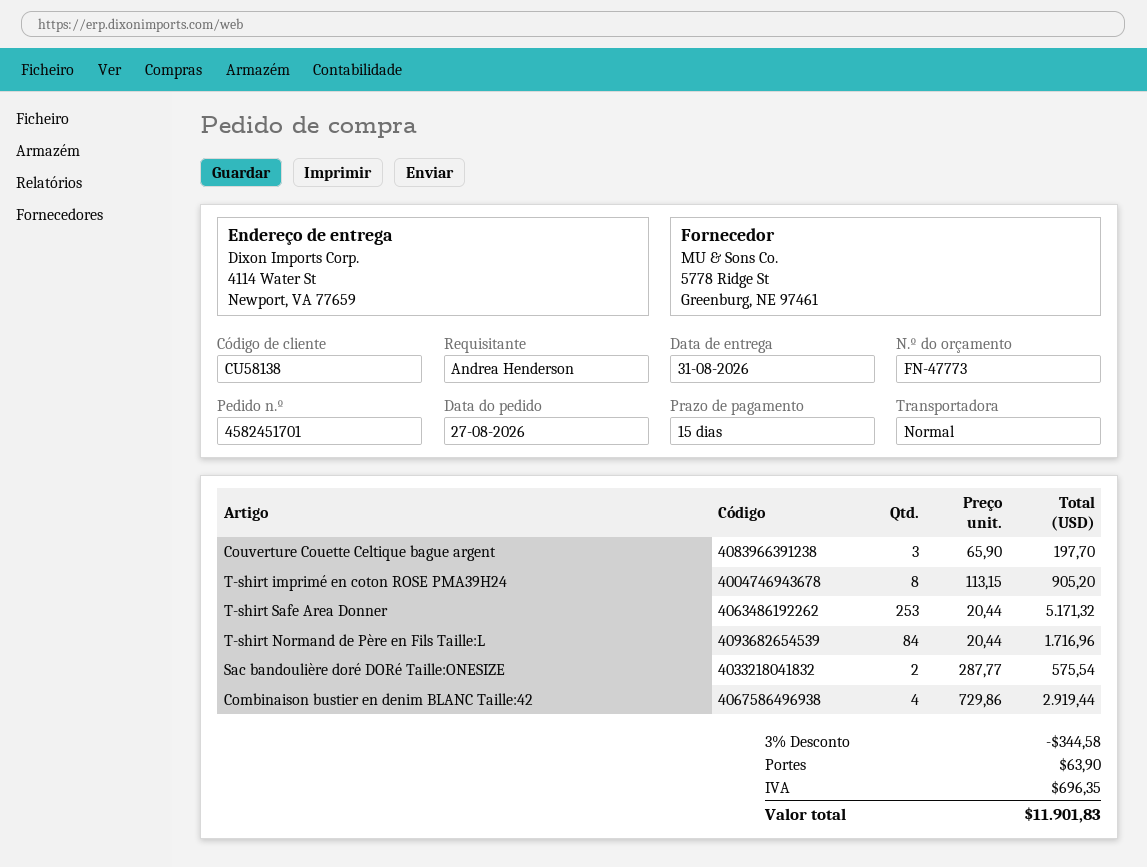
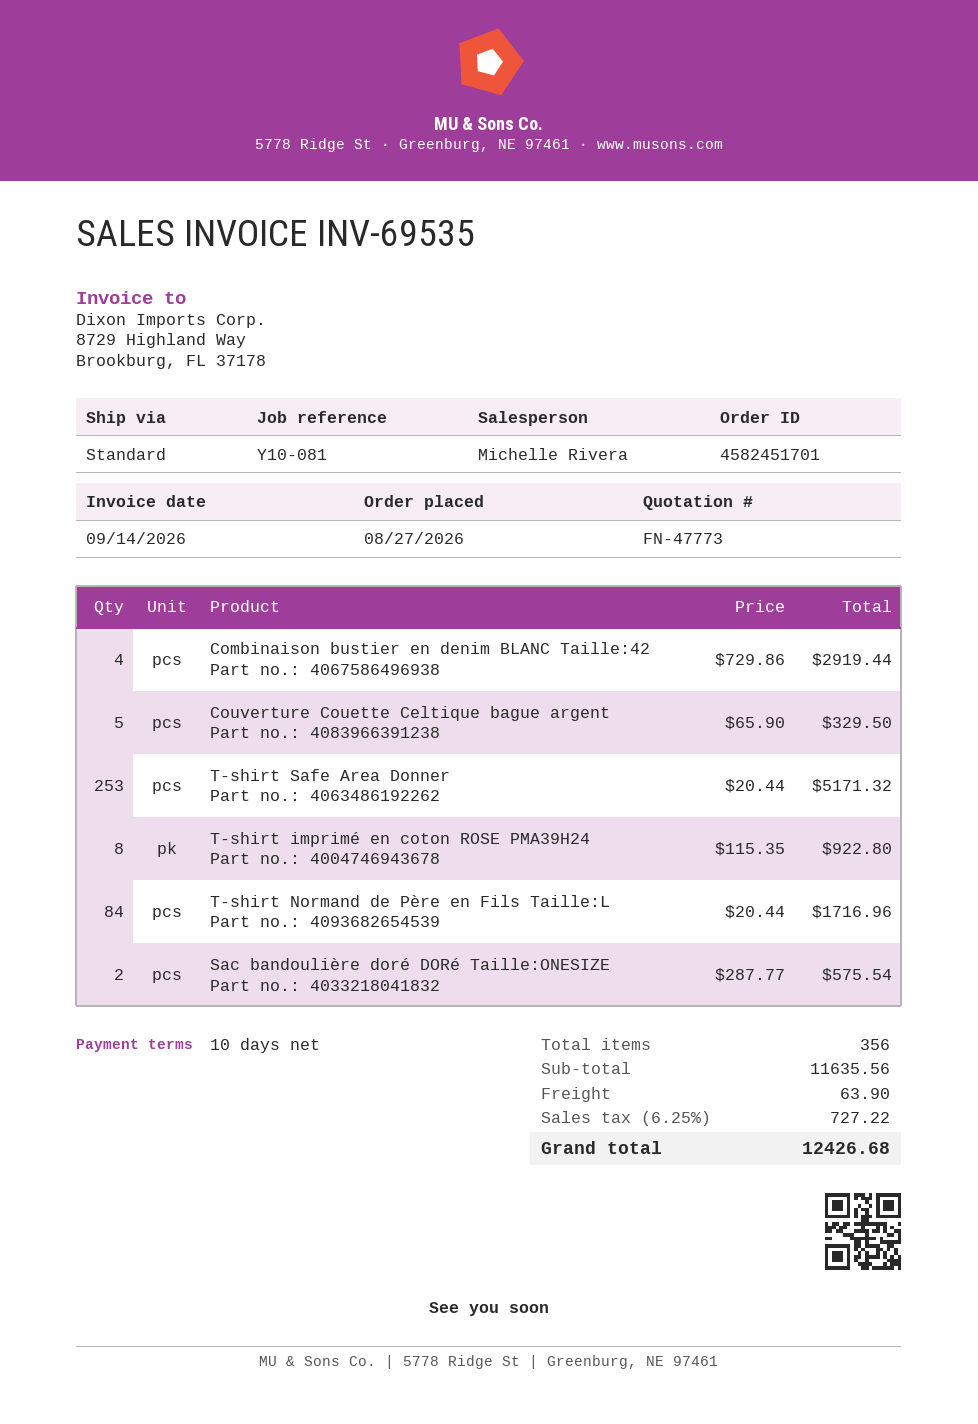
payment terms: 15 days -> 10 days
Couverture Couette Celtique bague argent: 3 x 65.90 = 197.70 -> 5 x 65.90 = 329.50
T-shirt imprimé en coton ROSE PMA39H24: 8 x 113.15 = 905.20 -> 8 x 115.35 = 922.80
discount: 3% = 344.58 -> none
tax: 696.35 -> 727.22
total: 11901.83 -> 12426.68

